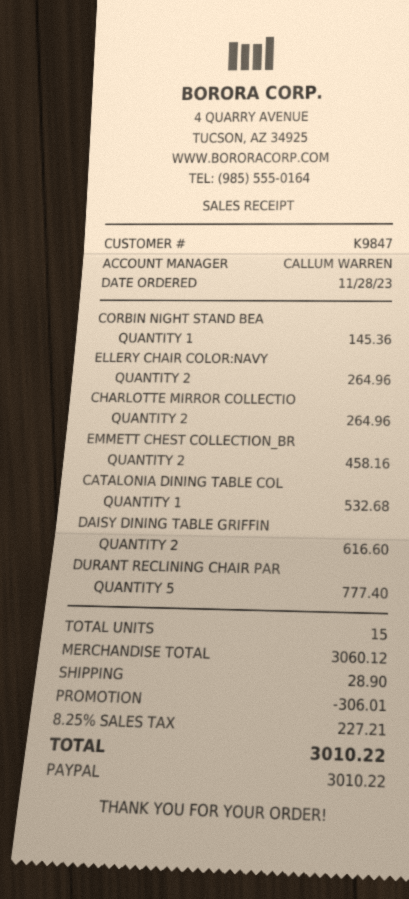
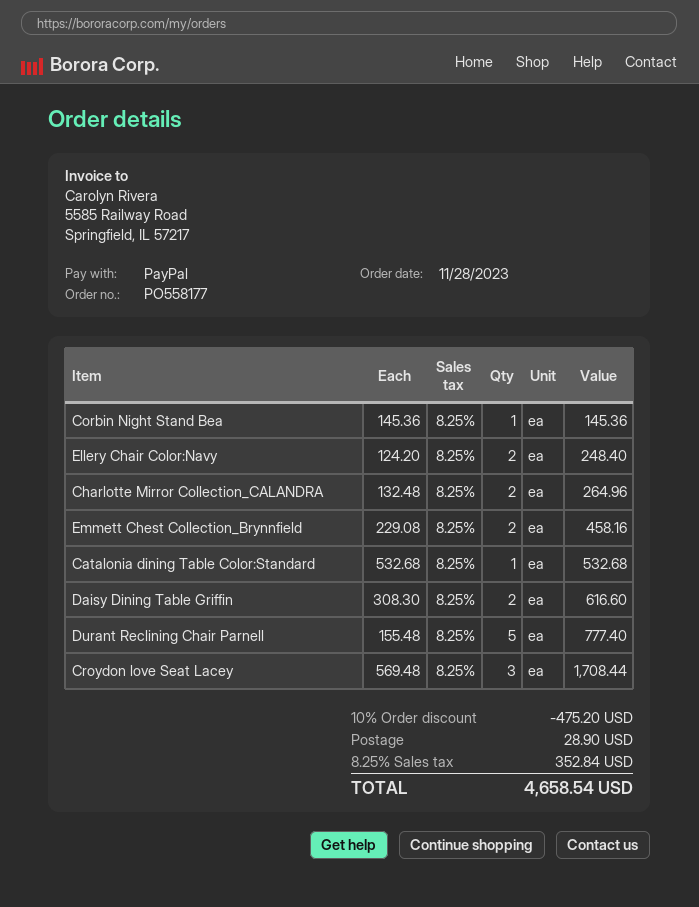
ELLERY CHAIR COLOR:NAVY: 2 for 264.96 -> 2 for 248.40
Croydon love Seat Lacey: none -> 3 for 1708.44
discount: 306.01 -> 475.20
tax: 8.25% = 227.21 -> 8.25% = 352.84
total: 3010.22 -> 4658.54

